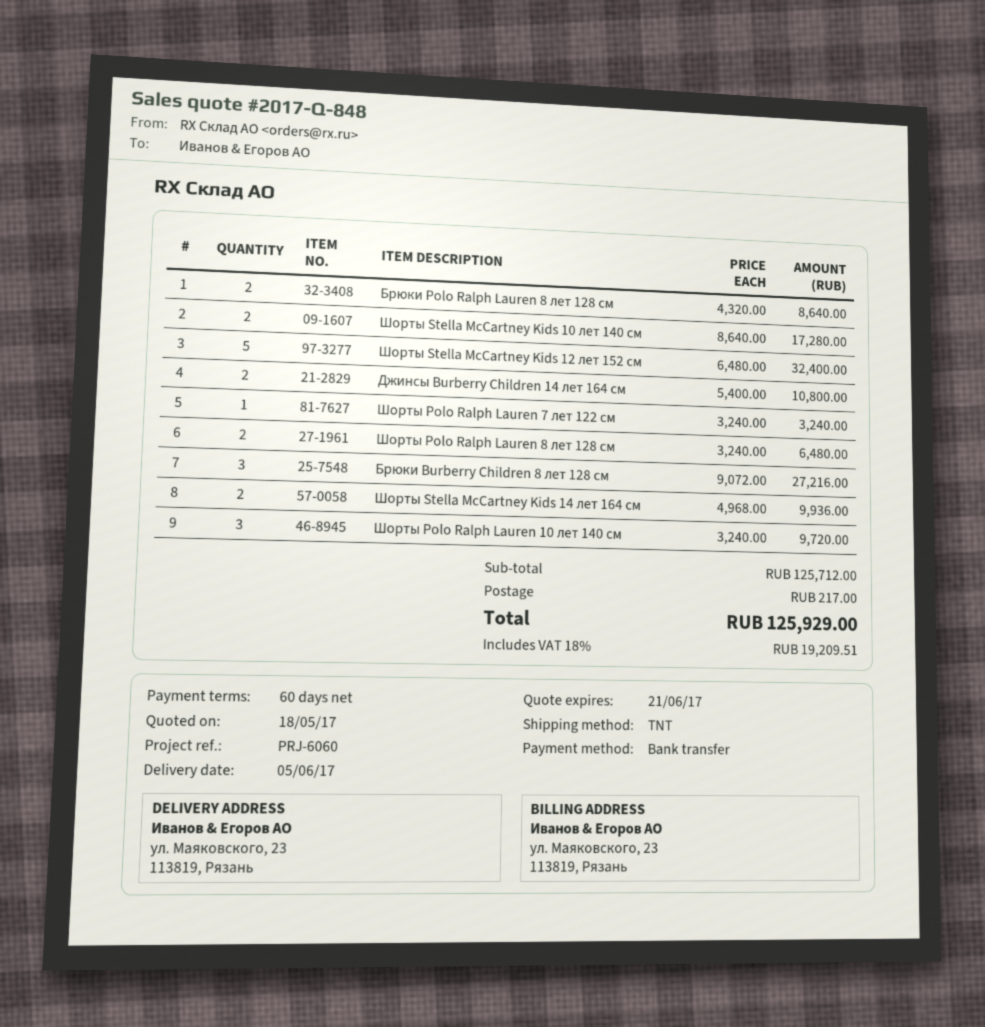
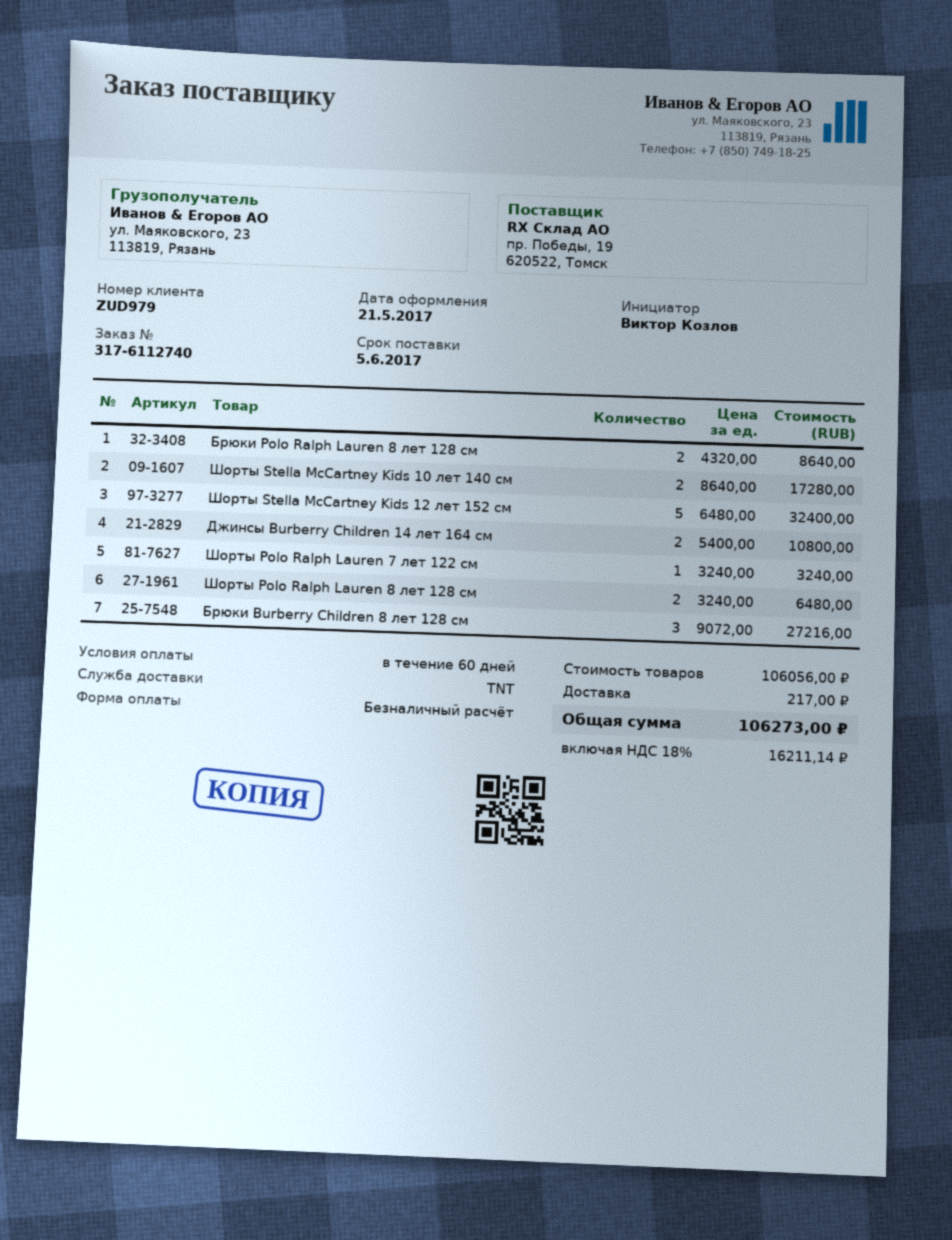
Шорты Stella McCartney Kids 14 лет 164 см: 2 x 4968.00 = 9936.00 -> none
Шорты Polo Ralph Lauren 10 лет 140 см: 3 x 3240.00 = 9720.00 -> none
subtotal: 125712.00 -> 106056.00
tax: 18% = 19209.51 -> 18% = 16211.14
total: 125929.00 -> 106273.00

